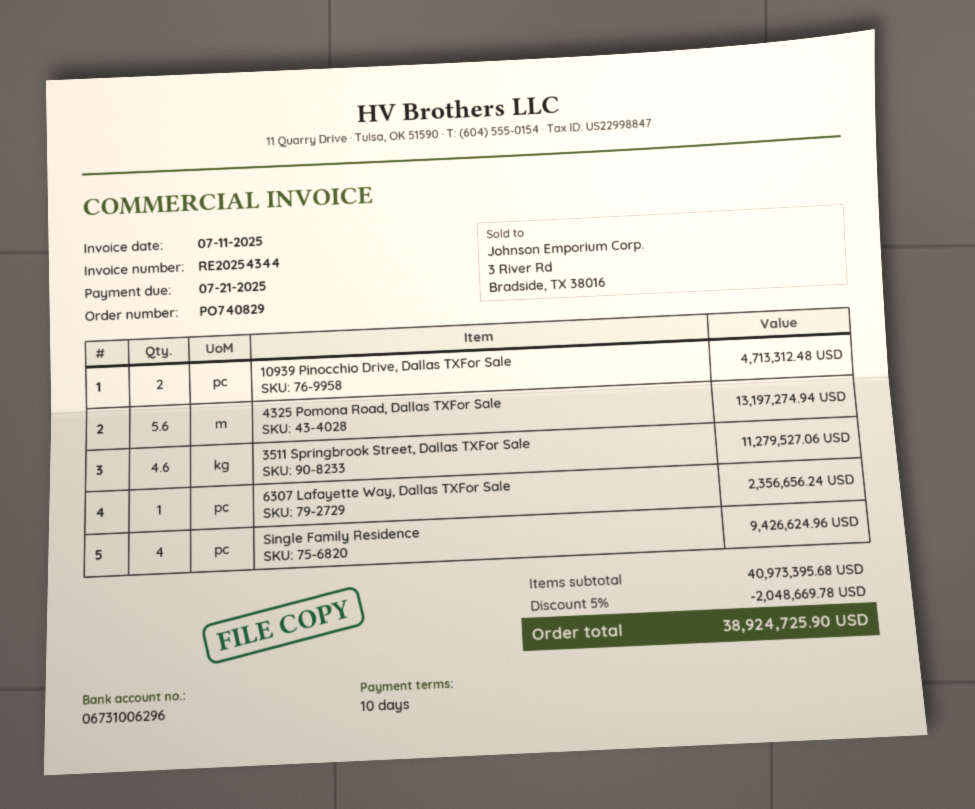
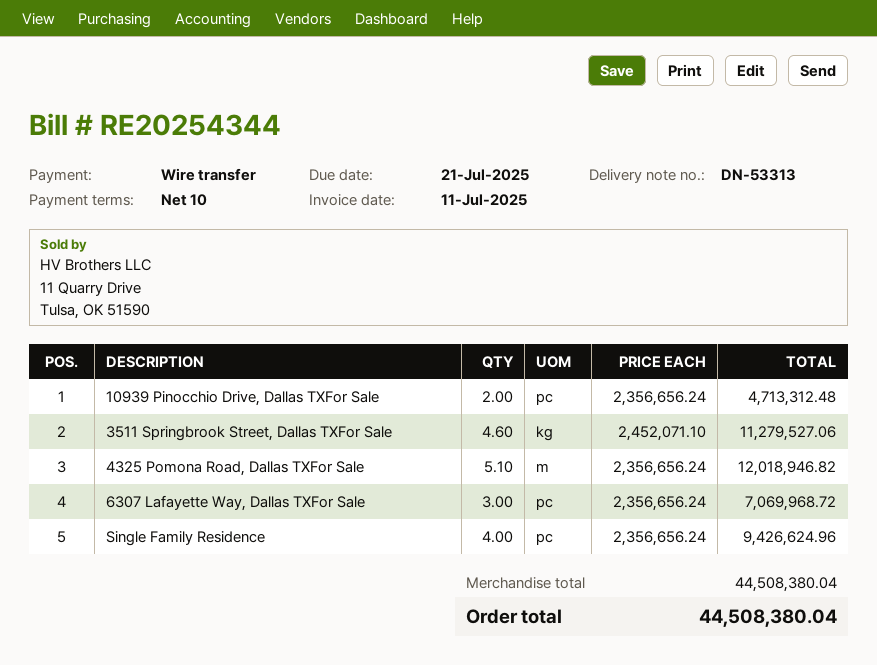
4325 Pomona Road, Dallas TXFor Sale: 5.6 for 13197274.94 -> 5.1 for 12018946.82
6307 Lafayette Way, Dallas TXFor Sale: 1 for 2356656.24 -> 3 for 7069968.72
subtotal: 40973395.68 -> 44508380.04
discount: 5% = 2048669.78 -> none
total: 38924725.90 -> 44508380.04

